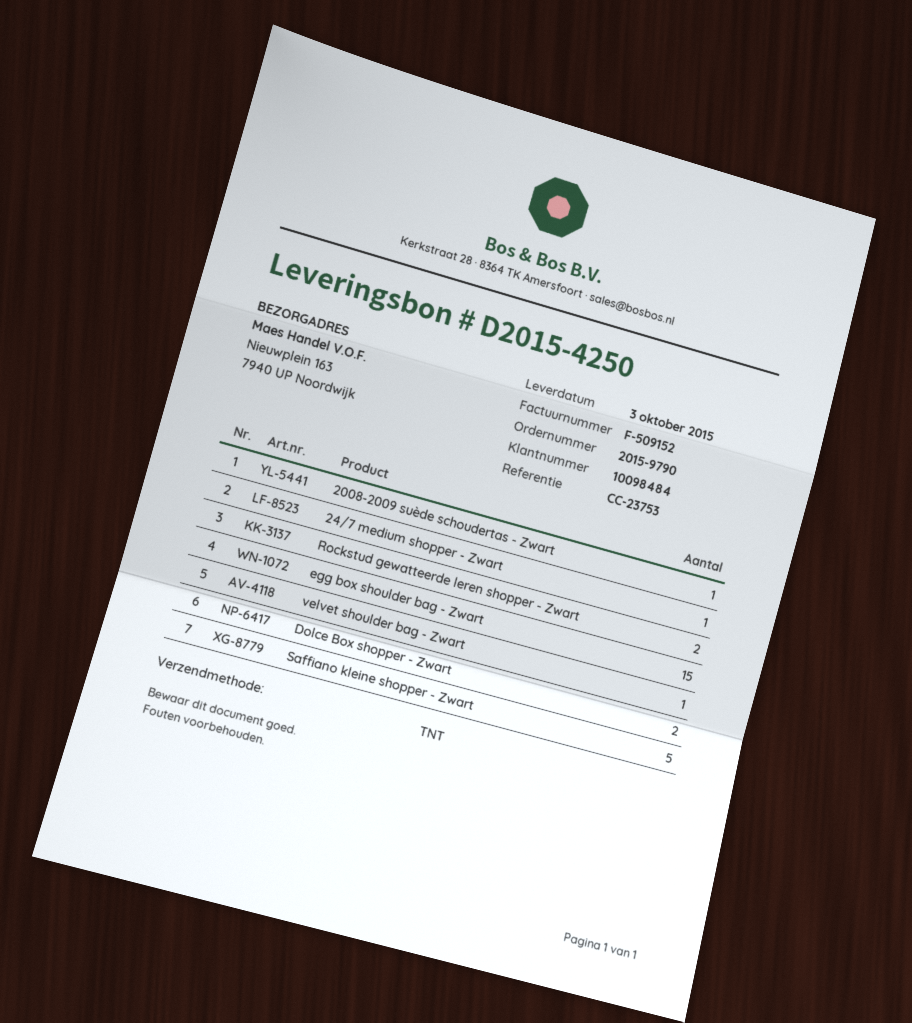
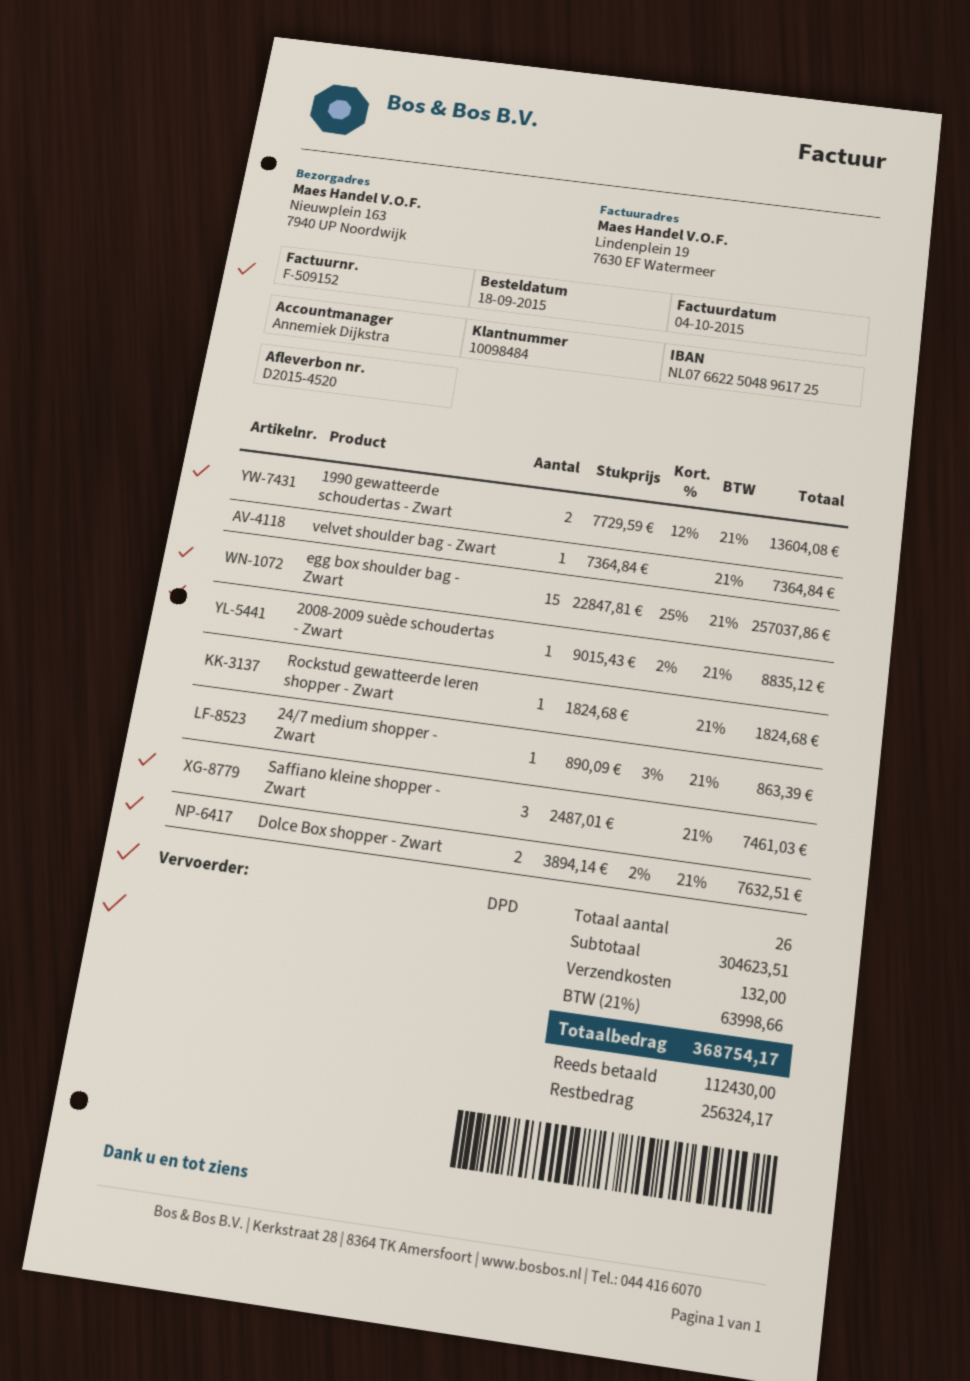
delivery note number: D2015-4250 -> D2015-4520
shipping method: TNT -> DPD
Rockstud gewatteerde leren shopper - Zwart: 2 -> 1
Saffiano kleine shopper - Zwart: 5 -> 3
1990 gewatteerde schoudertas - Zwart: none -> 2

